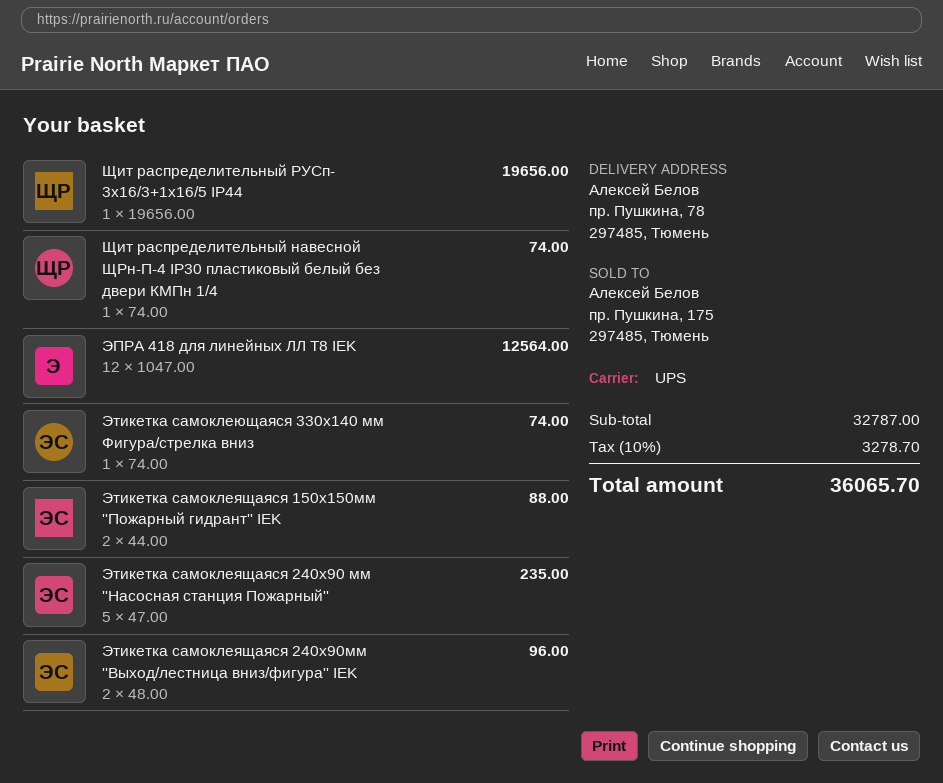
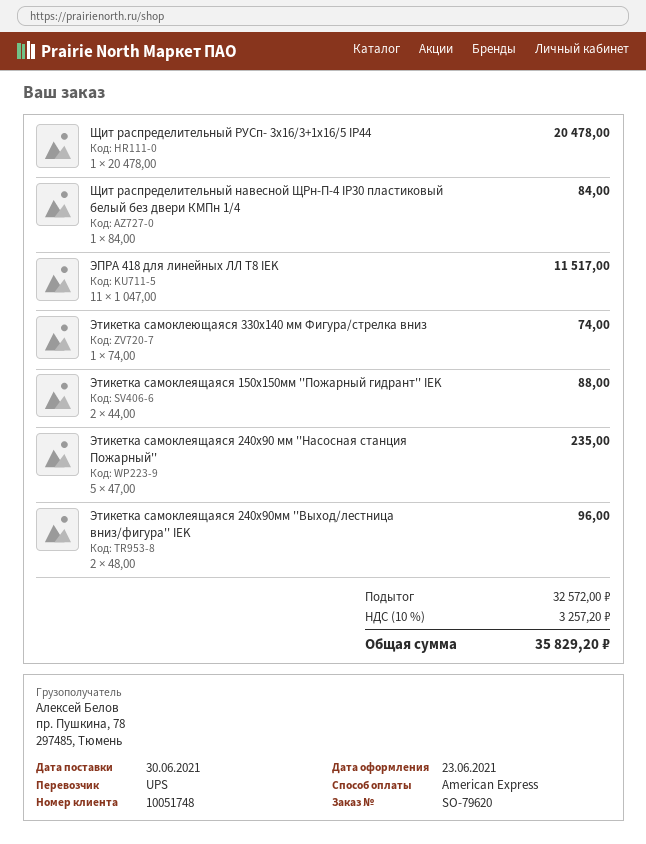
Щит распределительный РУСп- 3х16/3+1х16/5 IP44: 1 x 19656.00 = 19656.00 -> 1 x 20478.00 = 20478.00
Щит распределительный навесной ЩРн-П-4 IP30 пластиковый белый без двери КМПн 1/4: 1 x 74.00 = 74.00 -> 1 x 84.00 = 84.00
ЭПРА 418 для линейных ЛЛ Т8 IEK: 12 x 1047.00 = 12564.00 -> 11 x 1047.00 = 11517.00
subtotal: 32787.00 -> 32572.00
tax: 10% = 3278.70 -> 10% = 3257.20
total: 36065.70 -> 35829.20

